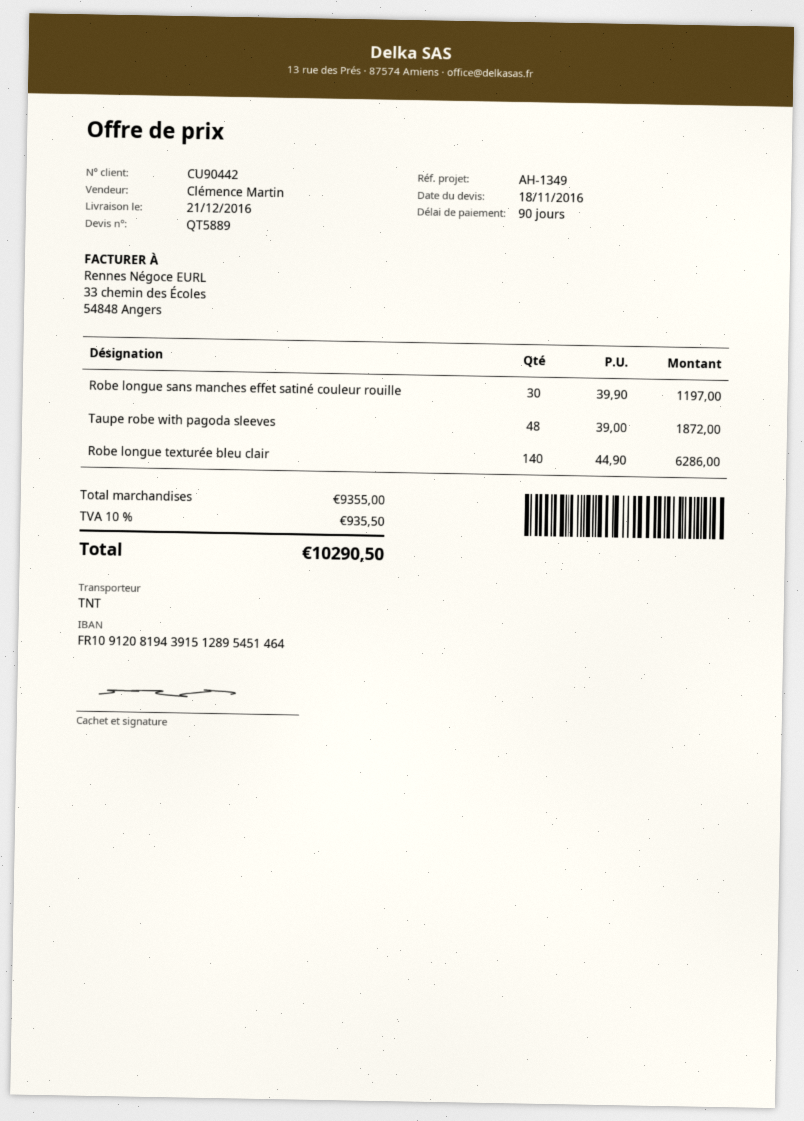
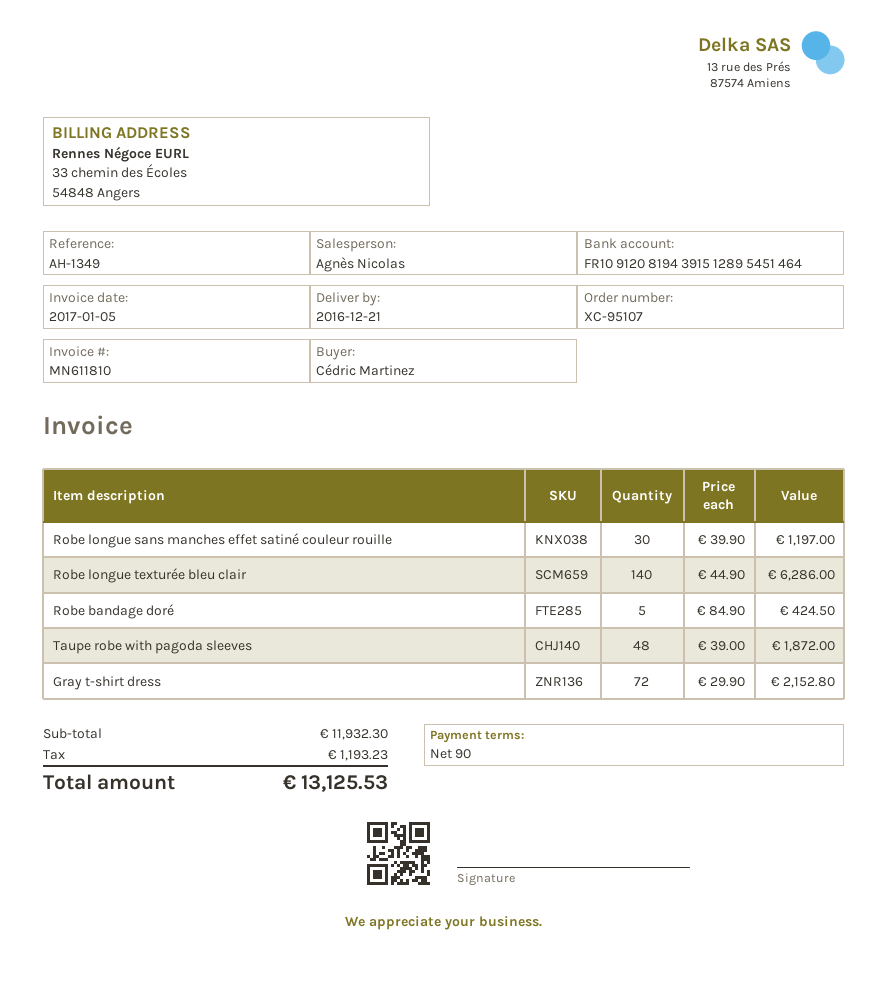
sales rep: Clémence Martin -> Agnès Nicolas
Robe bandage doré: none -> 5 x 84.90 = 424.50
Gray t-shirt dress: none -> 72 x 29.90 = 2152.80
subtotal: 9355.00 -> 11932.30
tax: 935.50 -> 1193.23
total: 10290.50 -> 13125.53

